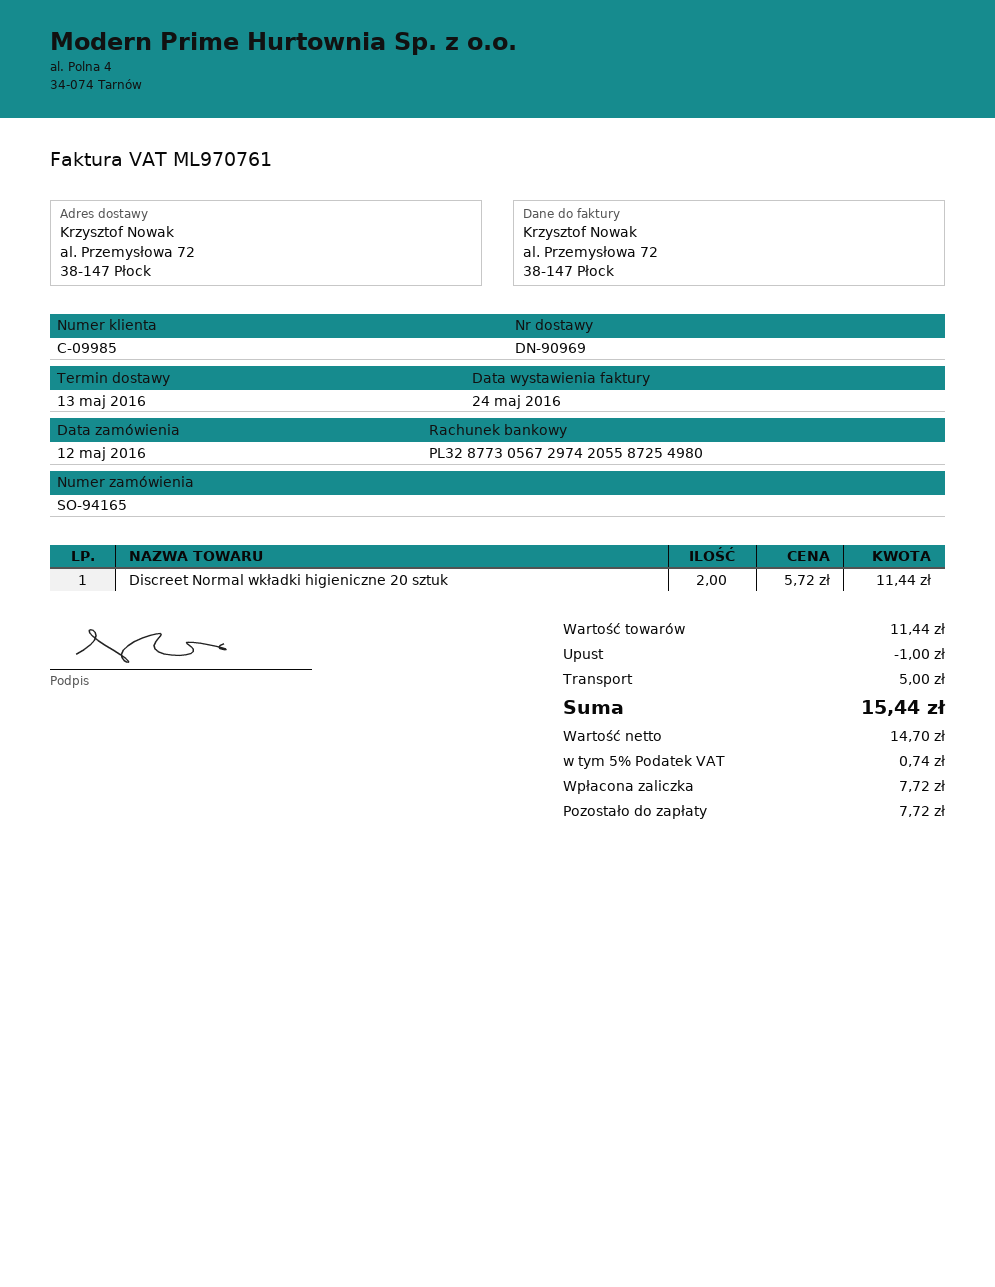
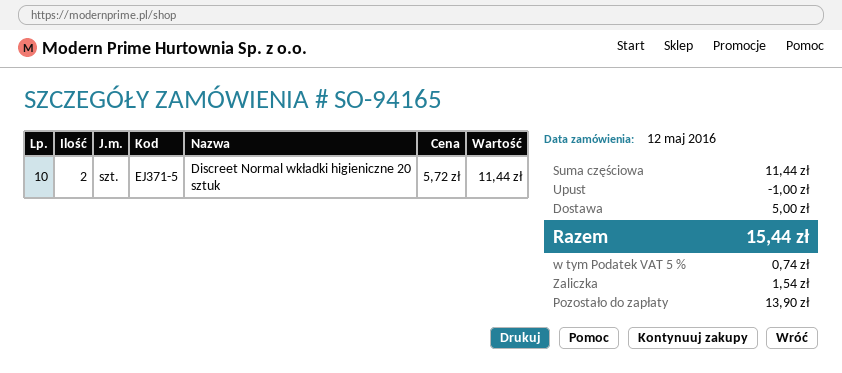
deposit: 7.72 -> 1.54
balance: 7.72 -> 13.90

